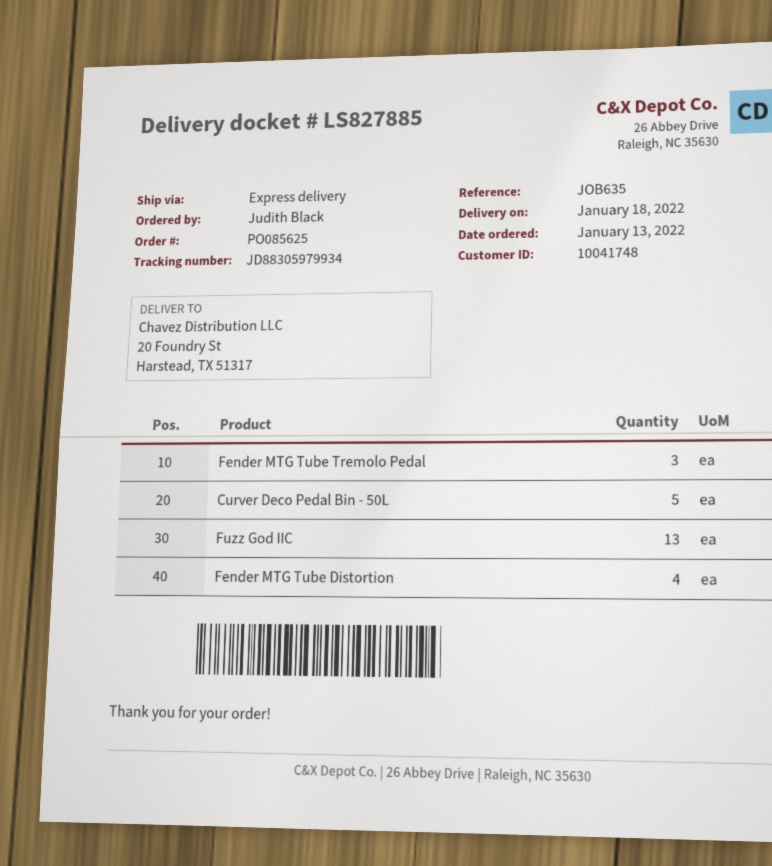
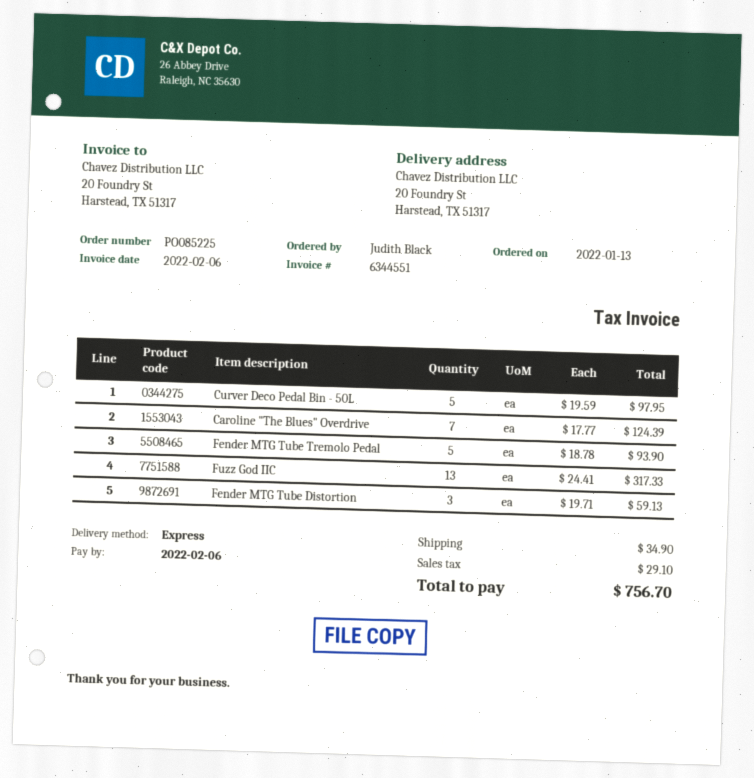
order number: PO085625 -> PO085225
Fender MTG Tube Tremolo Pedal: 3 -> 5
Fender MTG Tube Distortion: 4 -> 3
Caroline "The Blues" Overdrive: none -> 7

